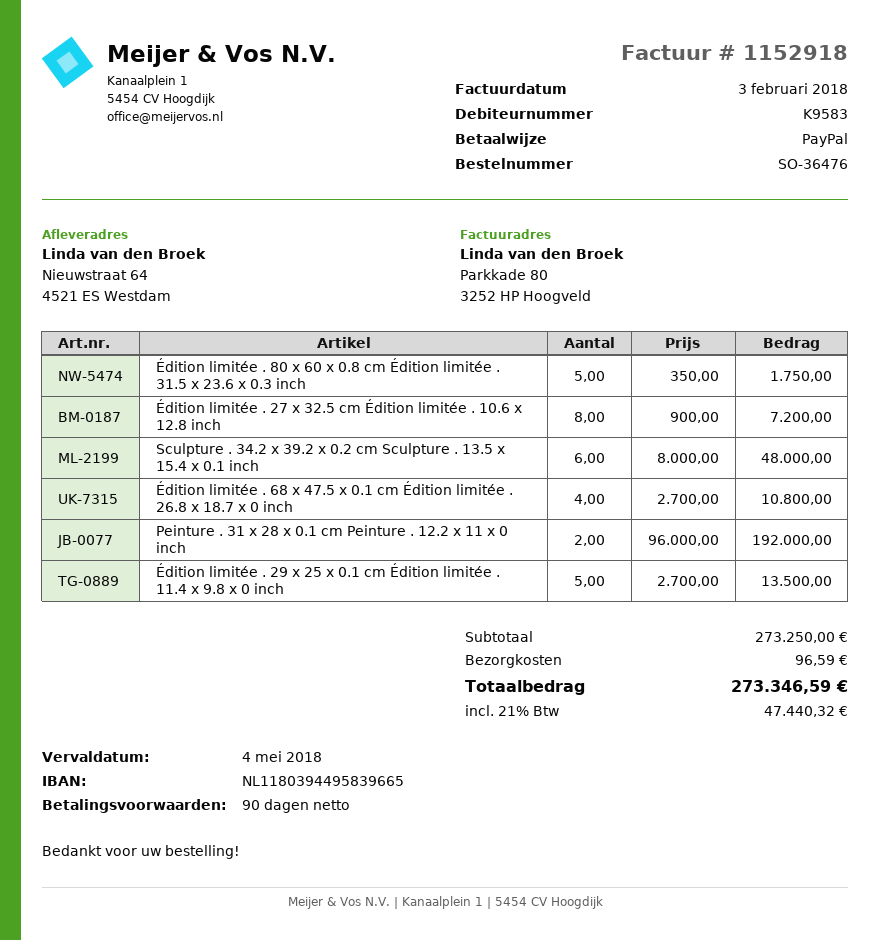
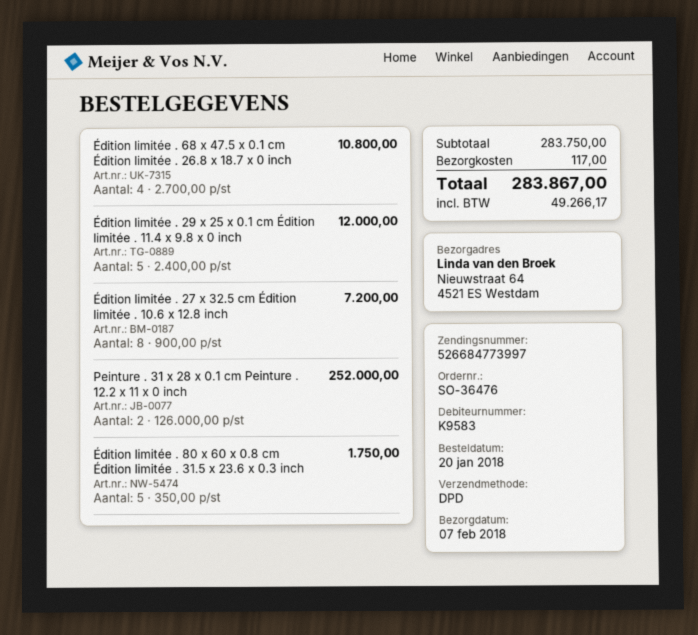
Sculpture . 34.2 x 39.2 x 0.2 cm Sculpture . 13.5 x 15.4 x 0.1 inch: 6 x 8000.00 = 48000.00 -> none
Peinture . 31 x 28 x 0.1 cm Peinture . 12.2 x 11 x 0 inch: 2 x 96000.00 = 192000.00 -> 2 x 126000.00 = 252000.00
Édition limitée . 29 x 25 x 0.1 cm Édition limitée . 11.4 x 9.8 x 0 inch: 5 x 2700.00 = 13500.00 -> 5 x 2400.00 = 12000.00
subtotal: 273250.00 -> 283750.00
shipping: 96.59 -> 117.00
tax: 47440.32 -> 49266.17
total: 273346.59 -> 283867.00

